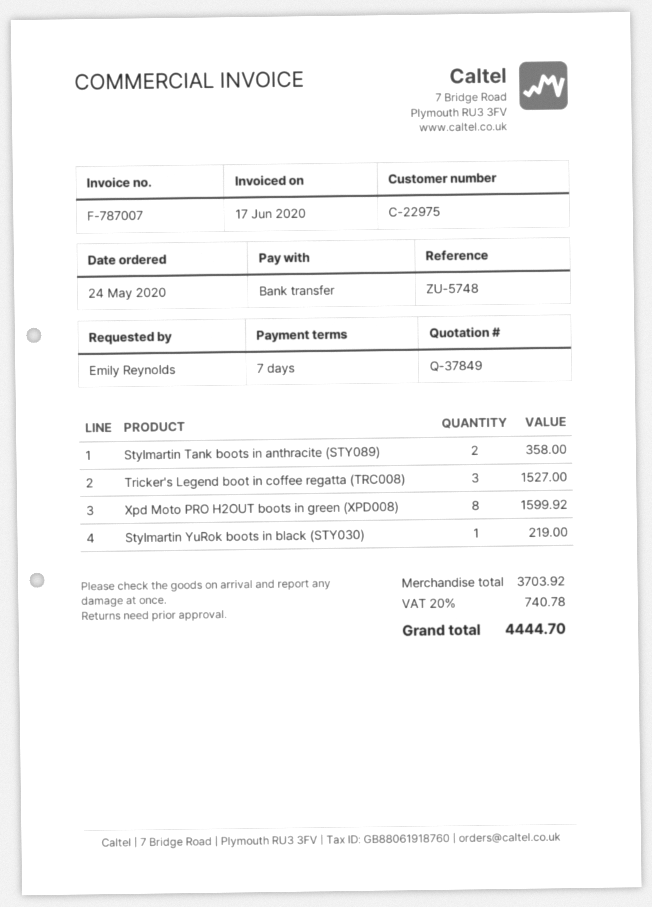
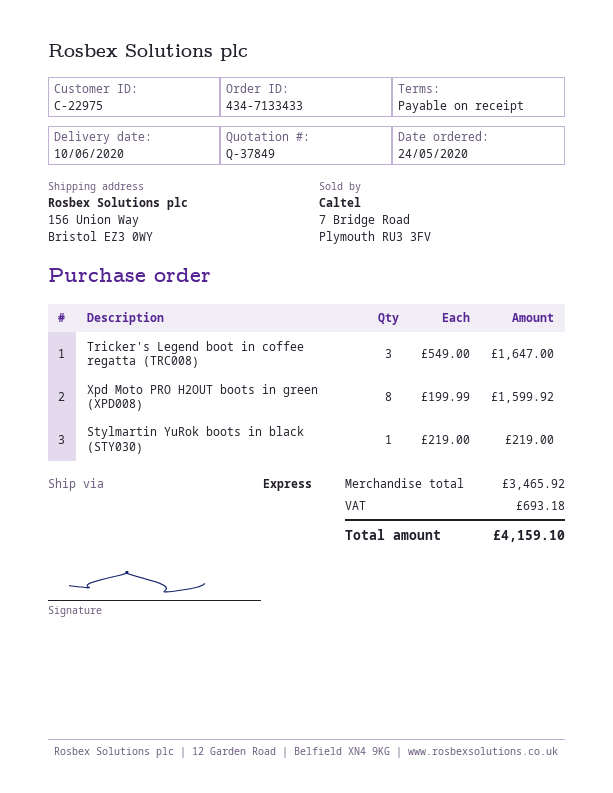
payment terms: 7 days -> on receipt
Stylmartin Tank boots in anthracite (STY089): 2 for 358.00 -> none
Tricker's Legend boot in coffee regatta (TRC008): 3 for 1527.00 -> 3 for 1647.00
subtotal: 3703.92 -> 3465.92
tax: 740.78 -> 693.18
total: 4444.70 -> 4159.10

